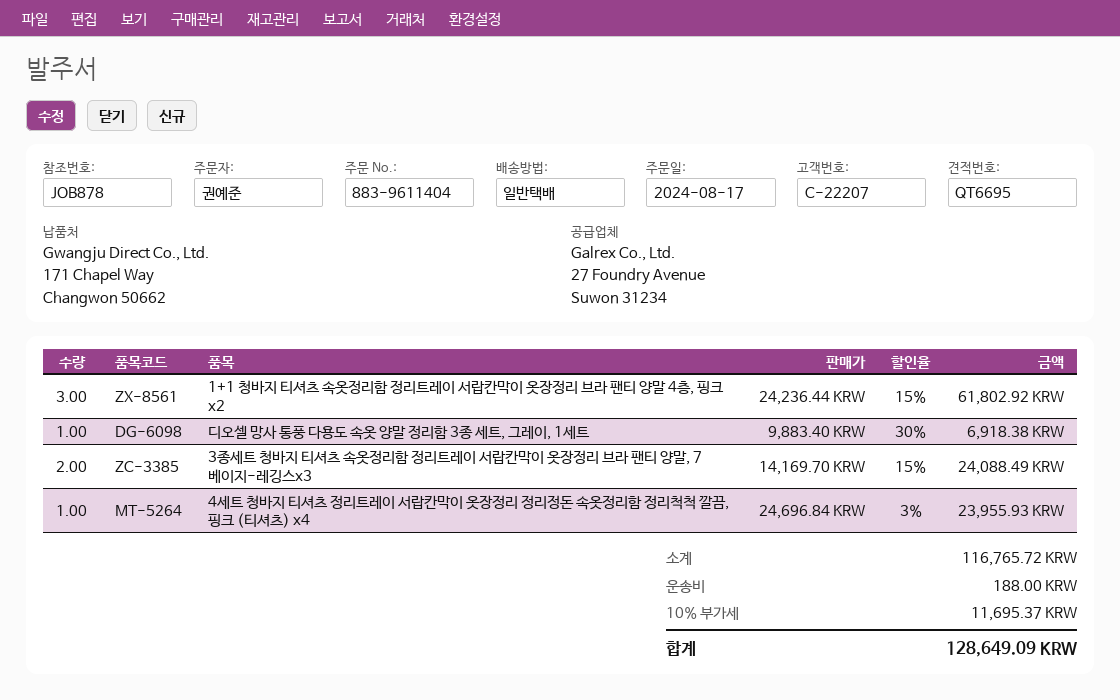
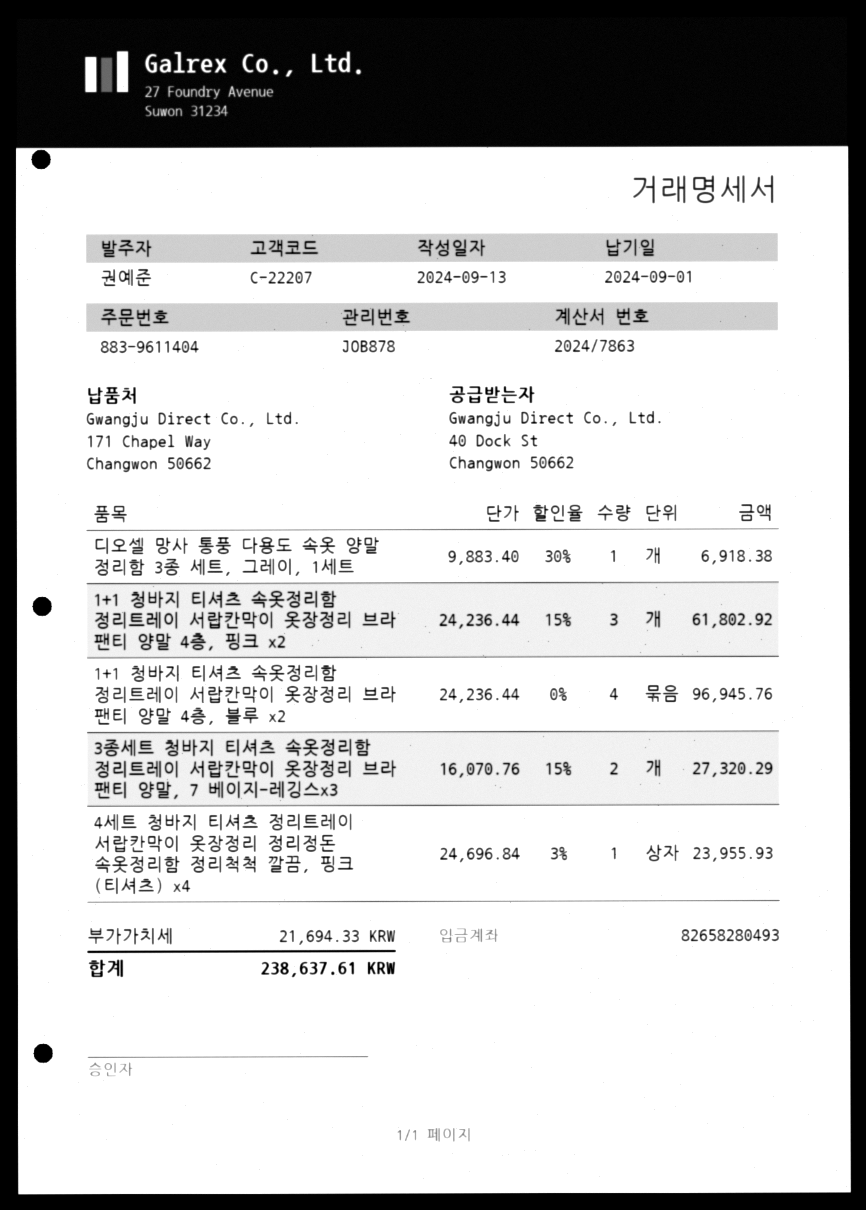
3종세트 청바지 티셔츠 속옷정리함 정리트레이 서랍칸막이 옷장정리 브라 팬티 양말, 7 베이지-레깅스x3: 2 x 14169.70 - 15% = 24088.49 -> 2 x 16070.76 - 15% = 27320.29
1+1 청바지 티셔츠 속옷정리함 정리트레이 서랍칸막이 옷장정리 브라 팬티 양말 4층, 블루 x2: none -> 4 x 24236.44 = 96945.76
shipping: 188.00 -> none
tax: 11695.37 -> 21694.33
total: 128649.09 -> 238637.61

